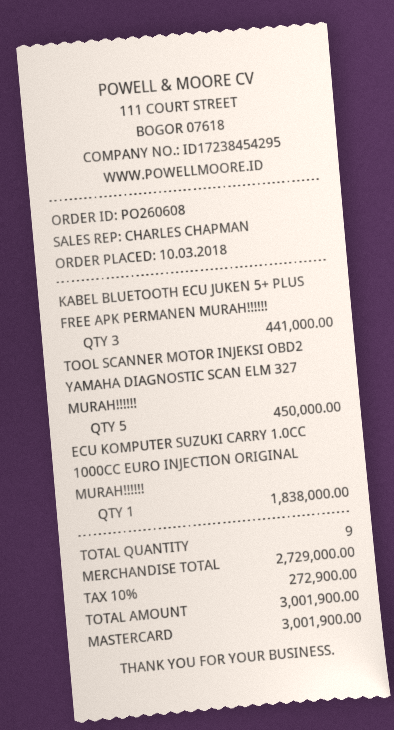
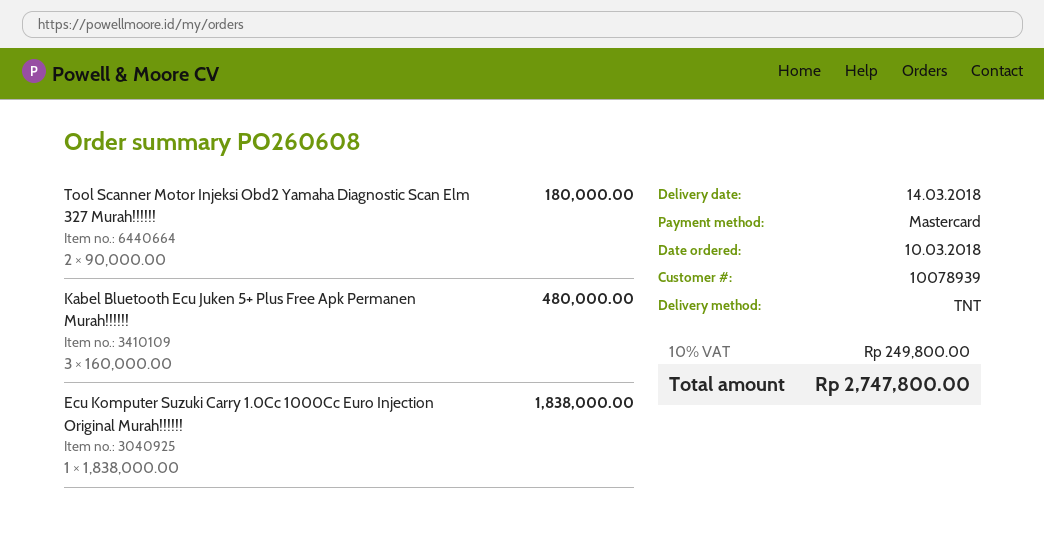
KABEL BLUETOOTH ECU JUKEN 5+ PLUS FREE APK PERMANEN MURAH!!!!!!: 3 for 441000.00 -> 3 for 480000.00
TOOL SCANNER MOTOR INJEKSI OBD2 YAMAHA DIAGNOSTIC SCAN ELM 327 MURAH!!!!!!: 5 for 450000.00 -> 2 for 180000.00
tax: 10% = 272900.00 -> 10% = 249800.00
total: 3001900.00 -> 2747800.00

